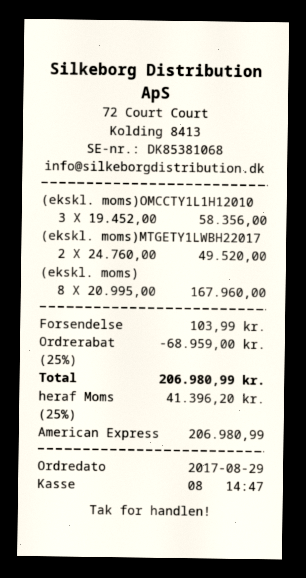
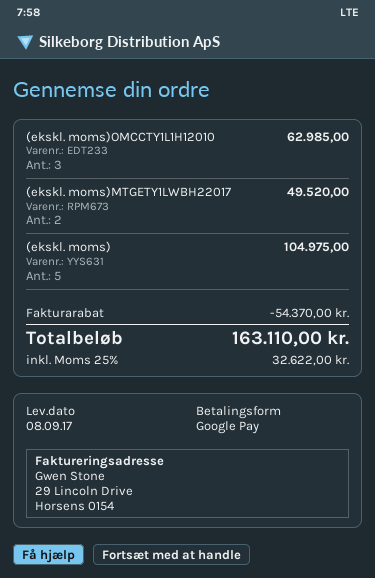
payment method: American Express -> Google Pay
(ekskl. moms)OMCCTY1L1H12010: 3 for 58356.00 -> 3 for 62985.00
(ekskl. moms): 8 for 167960.00 -> 5 for 104975.00
discount: 68959.00 -> 54370.00
shipping: 103.99 -> none
tax: 25% = 41396.20 -> 25% = 32622.00
total: 206980.99 -> 163110.00

